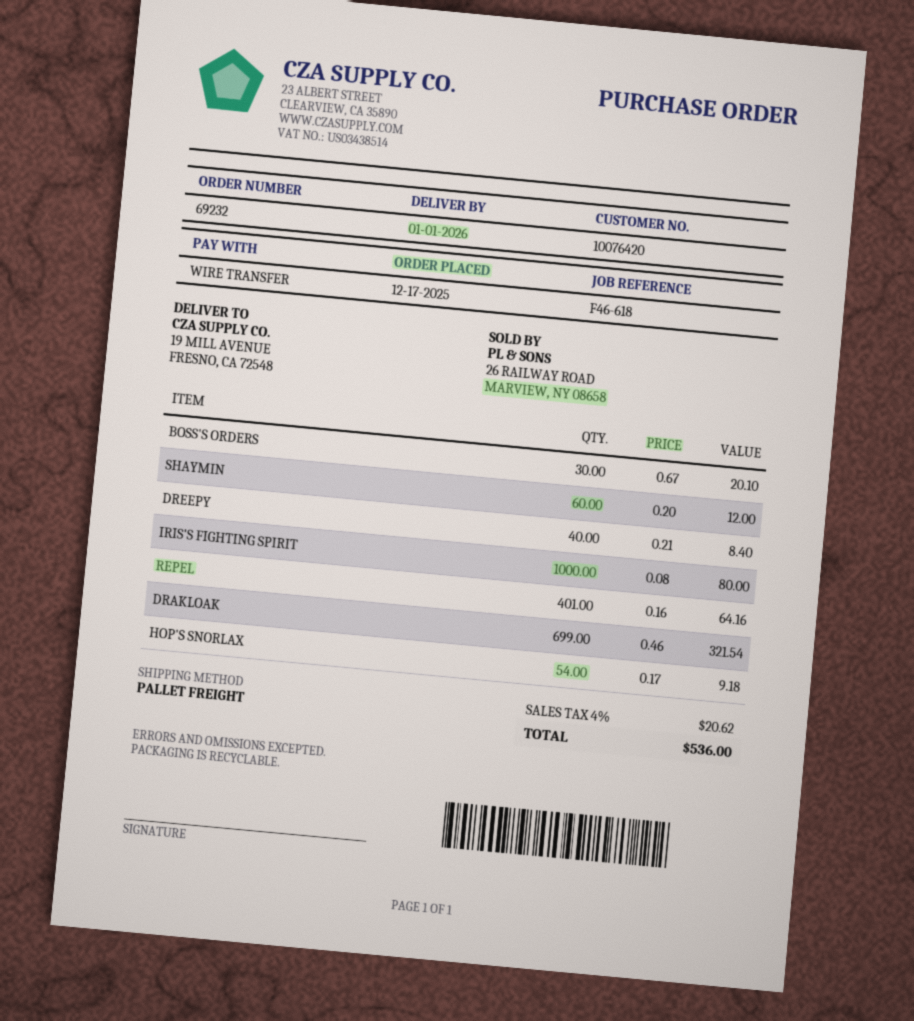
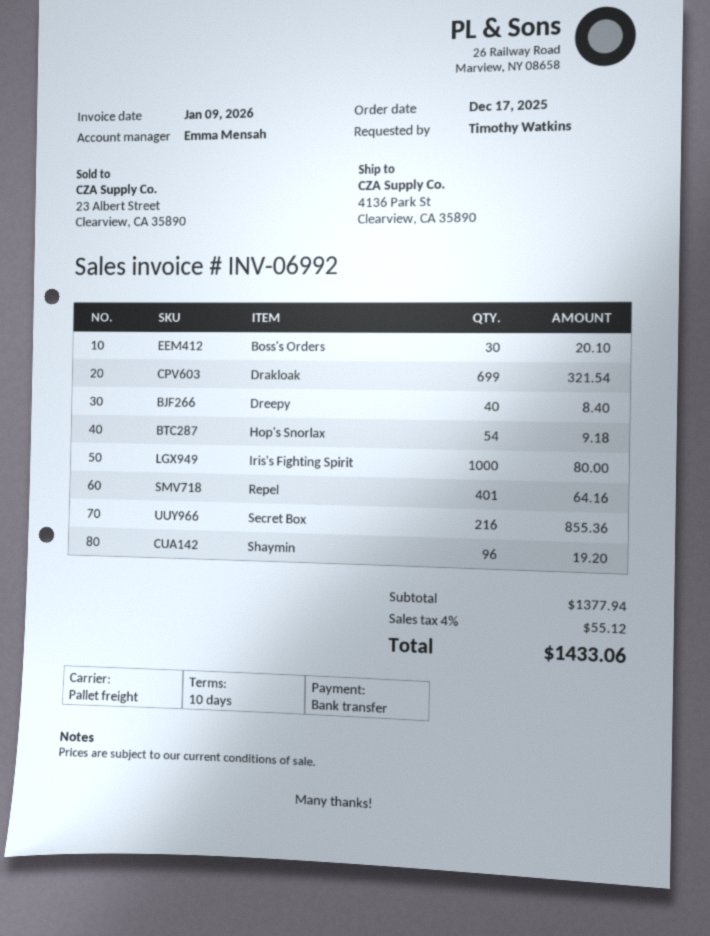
ship to: 19 MILL AVENUE, FRESNO, CA 72548 -> 4136 Park St, Clearview, CA 35890
SHAYMIN: 60 for 12.00 -> 96 for 19.20
Secret Box: none -> 216 for 855.36
tax: 4% = 20.62 -> 4% = 55.12
total: 536.00 -> 1433.06

